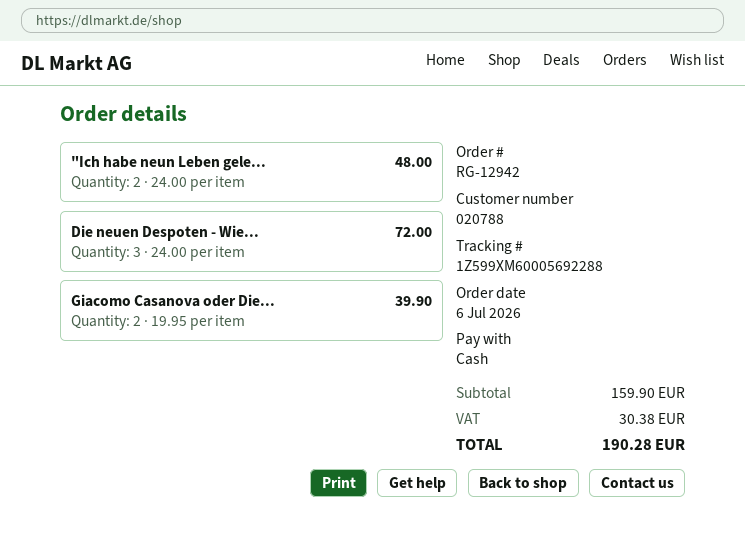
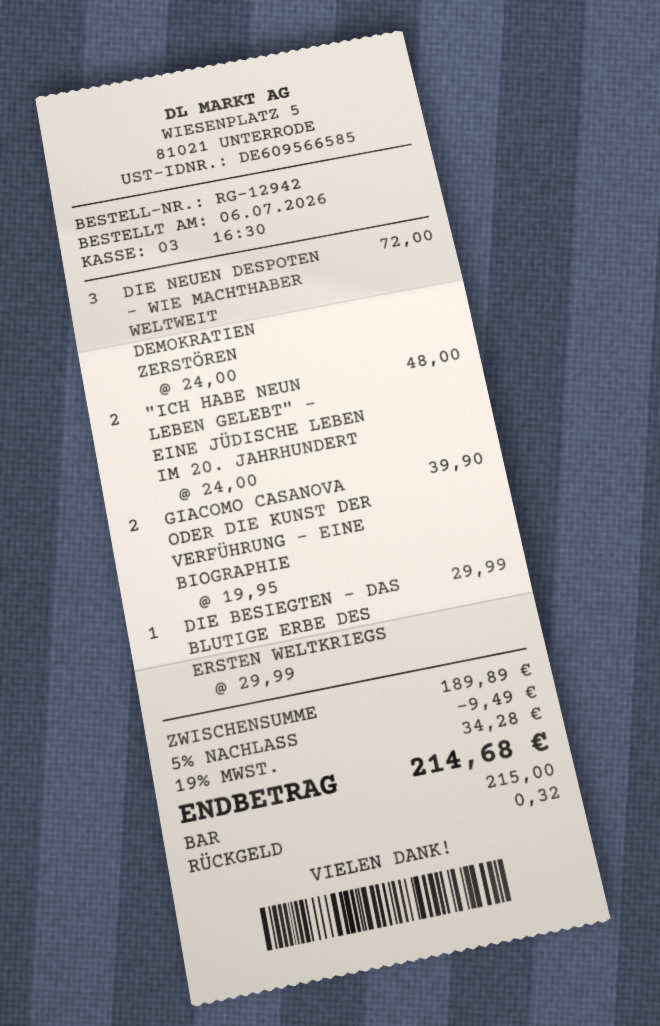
DIE BESIEGTEN - DAS BLUTIGE ERBE DES ERSTEN WELTKRIEGS: none -> 1 x 29.99 = 29.99
subtotal: 159.90 -> 189.89
discount: none -> 5% = 9.49
tax: 30.38 -> 34.28
total: 190.28 -> 214.68

